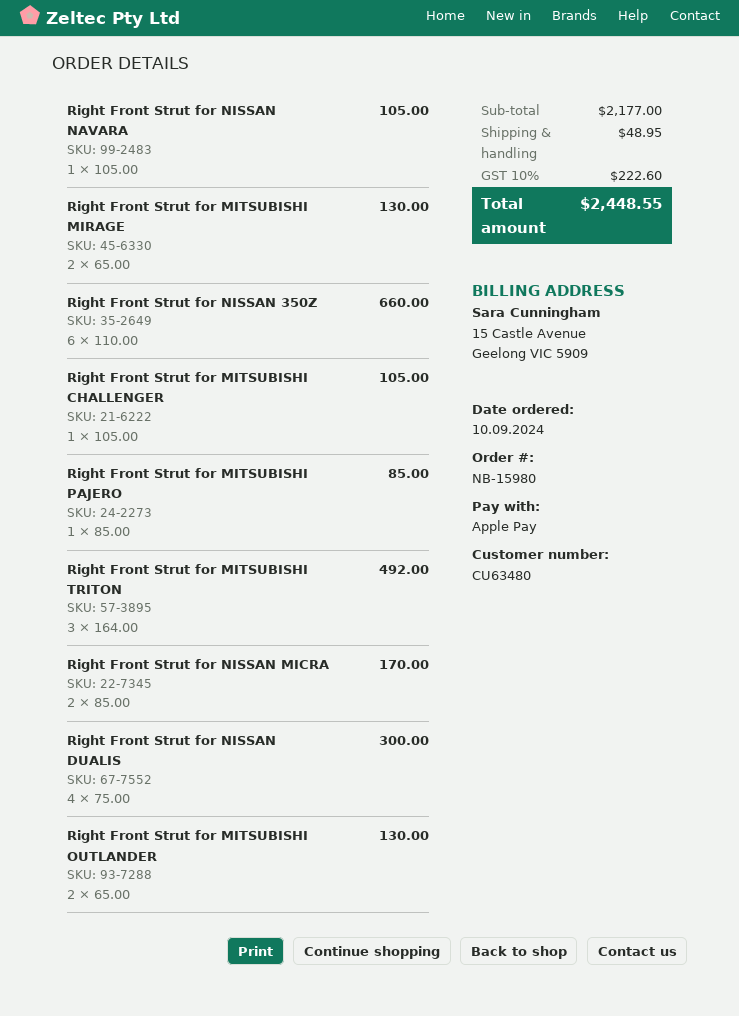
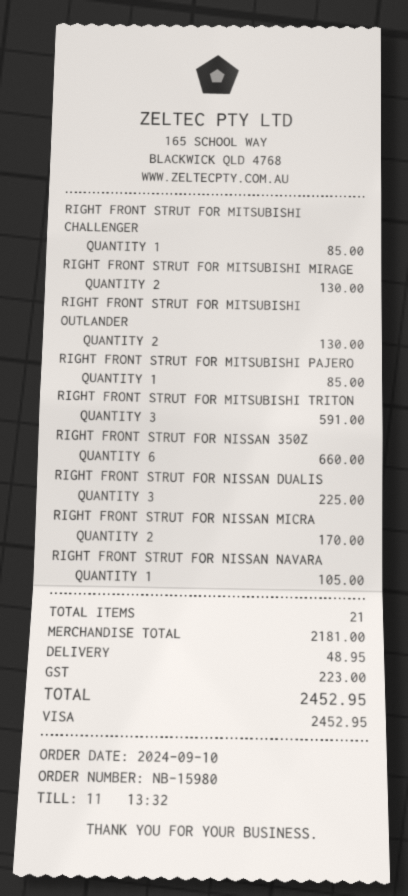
payment method: Apple Pay -> Visa
Right Front Strut for MITSUBISHI CHALLENGER: 1 for 105.00 -> 1 for 85.00
Right Front Strut for MITSUBISHI TRITON: 3 for 492.00 -> 3 for 591.00
Right Front Strut for NISSAN DUALIS: 4 for 300.00 -> 3 for 225.00
subtotal: 2177.00 -> 2181.00
tax: 222.60 -> 223.00
total: 2448.55 -> 2452.95

